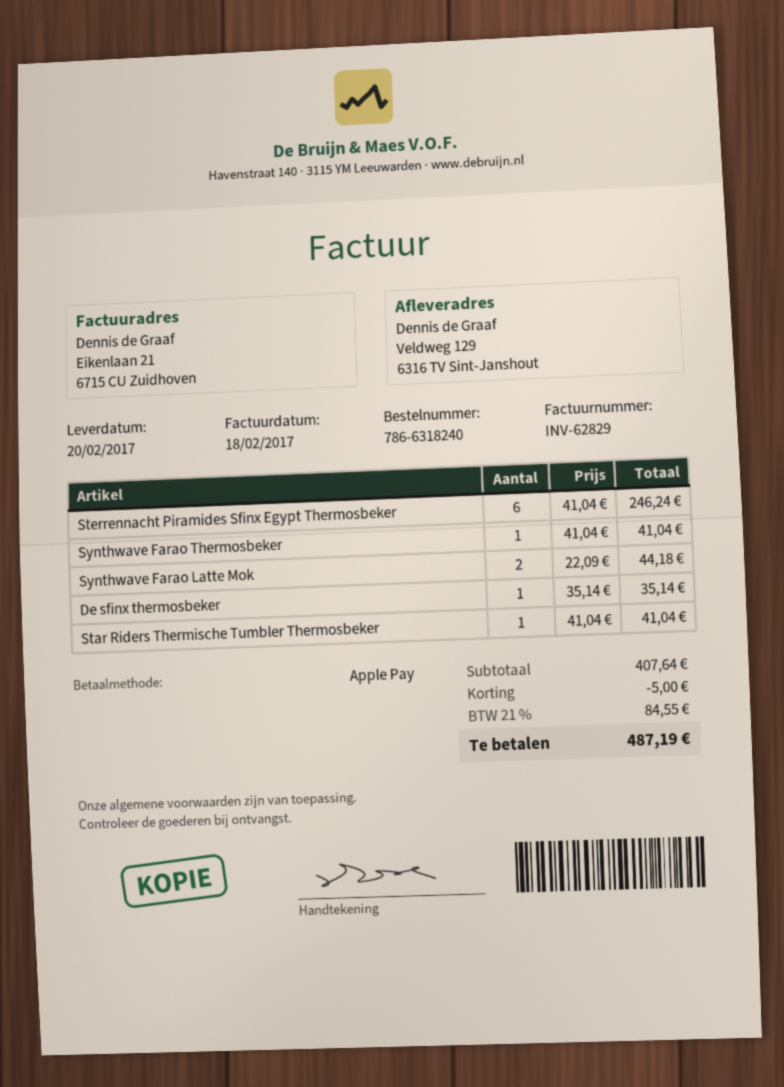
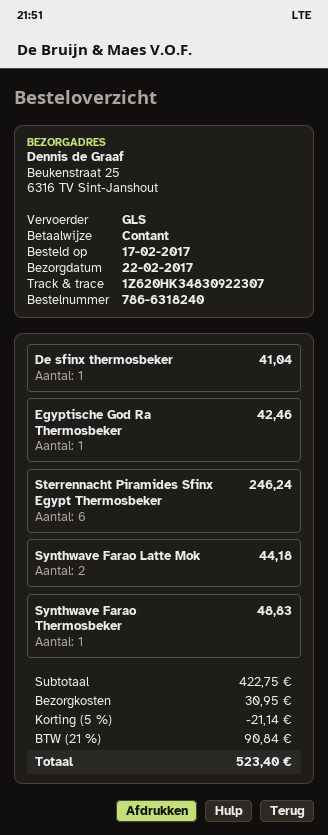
delivery date: 2017-02-20 -> 2017-02-22
payment method: Apple Pay -> cash
ship to: Veldweg 129, 6316 TV Sint-Janshout -> Beukenstraat 25, 6316 TV Sint-Janshout
Synthwave Farao Thermosbeker: 1 for 41.04 -> 1 for 48.83
De sfinx thermosbeker: 1 for 35.14 -> 1 for 41.04
Star Riders Thermische Tumbler Thermosbeker: 1 for 41.04 -> none
Egyptische God Ra Thermosbeker: none -> 1 for 42.46
subtotal: 407.64 -> 422.75
discount: 5.00 -> 21.14
shipping: none -> 30.95
tax: 21% = 84.55 -> 21% = 90.84
total: 487.19 -> 523.40

